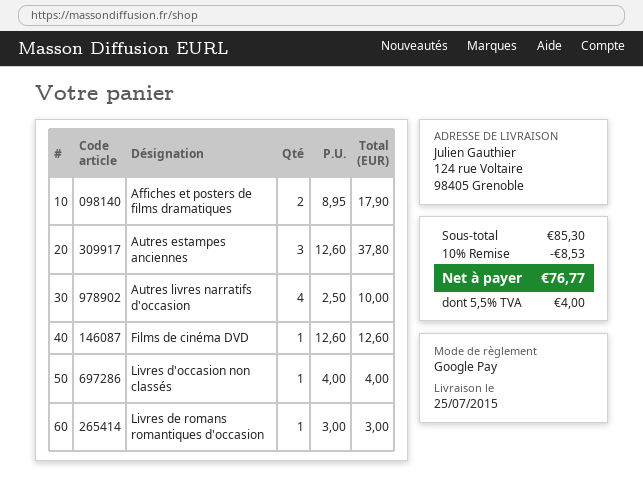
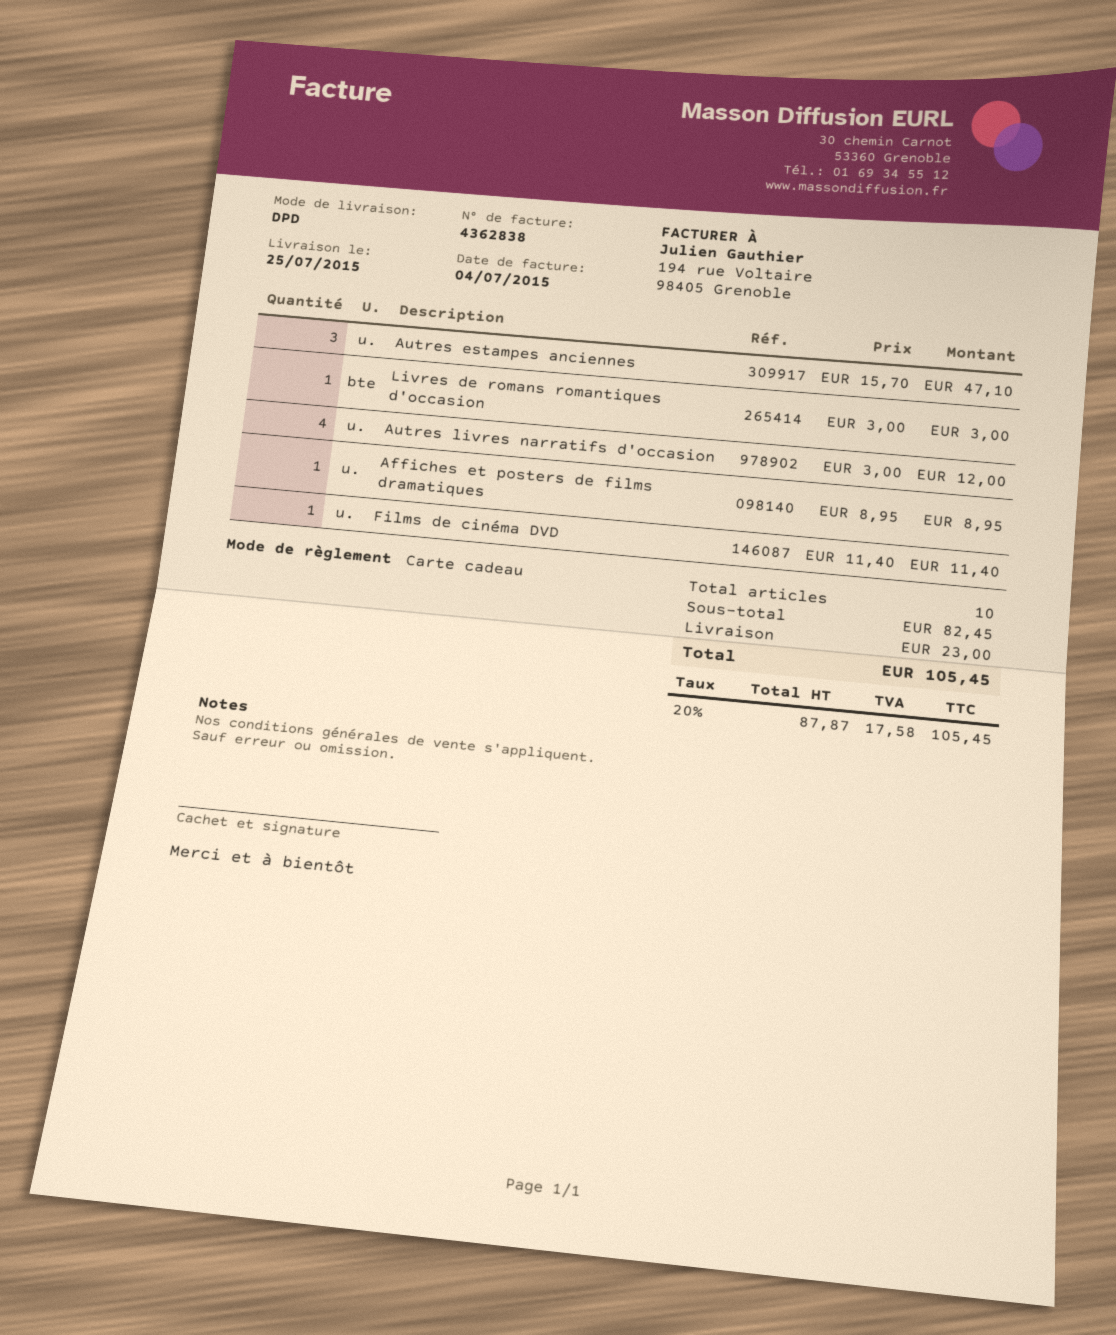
payment method: Google Pay -> gift card
Affiches et posters de films dramatiques: 2 x 8.95 = 17.90 -> 1 x 8.95 = 8.95
Autres estampes anciennes: 3 x 12.60 = 37.80 -> 3 x 15.70 = 47.10
Autres livres narratifs d'occasion: 4 x 2.50 = 10.00 -> 4 x 3.00 = 12.00
Films de cinéma DVD: 1 x 12.60 = 12.60 -> 1 x 11.40 = 11.40
Livres d'occasion non classés: 1 x 4.00 = 4.00 -> none
subtotal: 85.30 -> 82.45
discount: 10% = 8.53 -> none
shipping: none -> 23.00
tax: 5.5% = 4.00 -> 20% = 17.58
total: 76.77 -> 105.45

